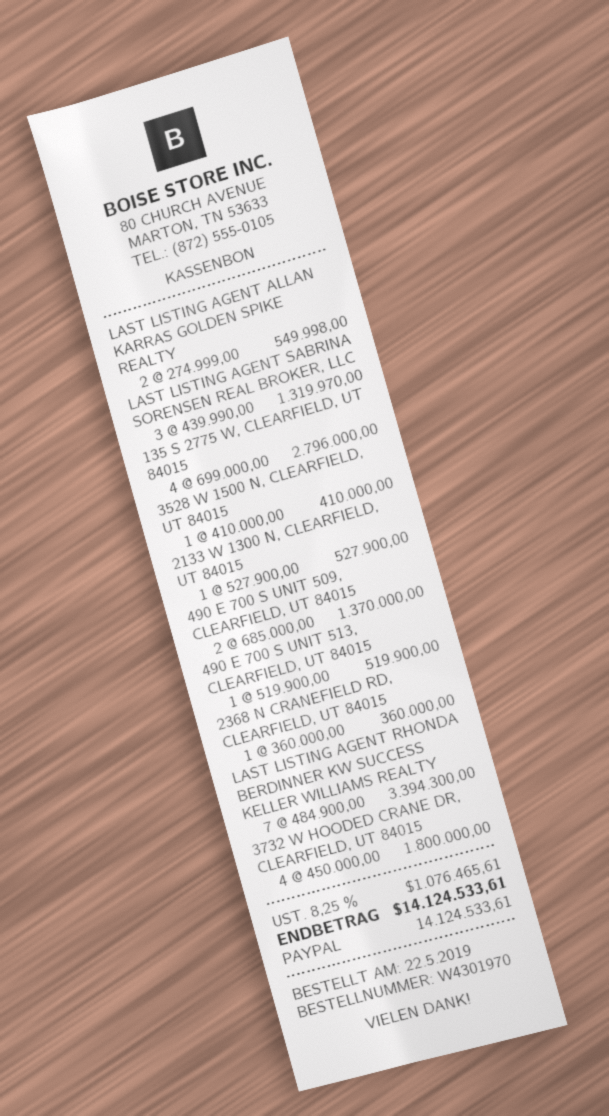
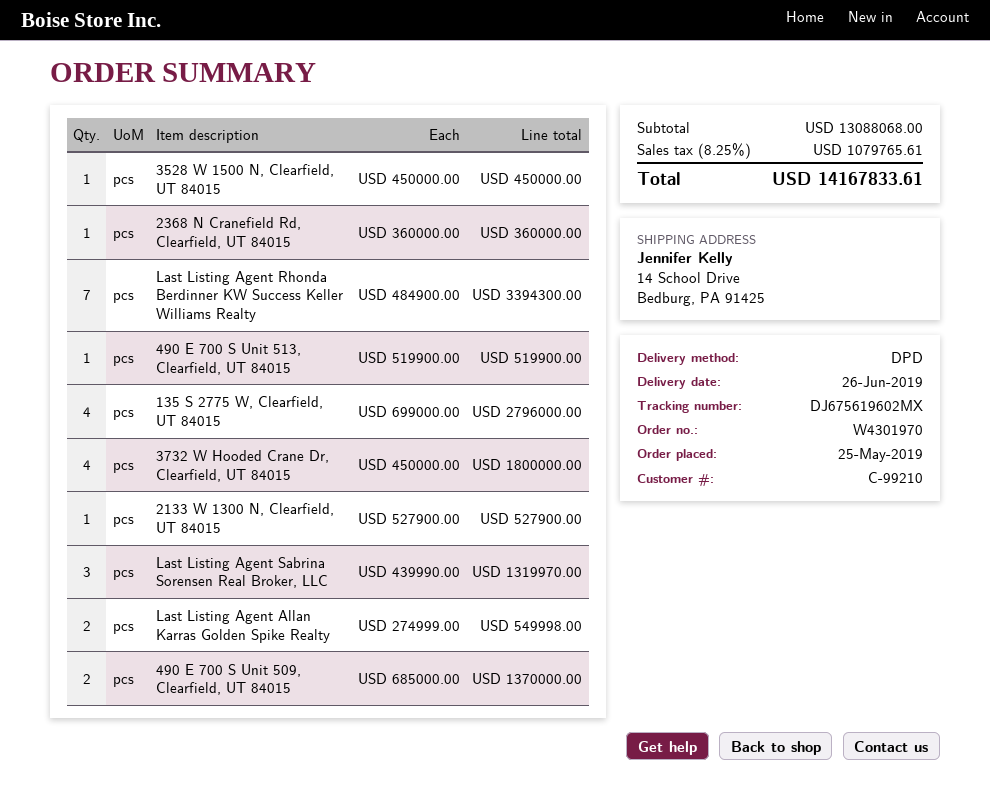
order date: 2019-05-22 -> 2019-05-25
3528 W 1500 N, CLEARFIELD, UT 84015: 1 x 410000.00 = 410000.00 -> 1 x 450000.00 = 450000.00
tax: 8.25% = 1076465.61 -> 8.25% = 1079765.61
total: 14124533.61 -> 14167833.61

